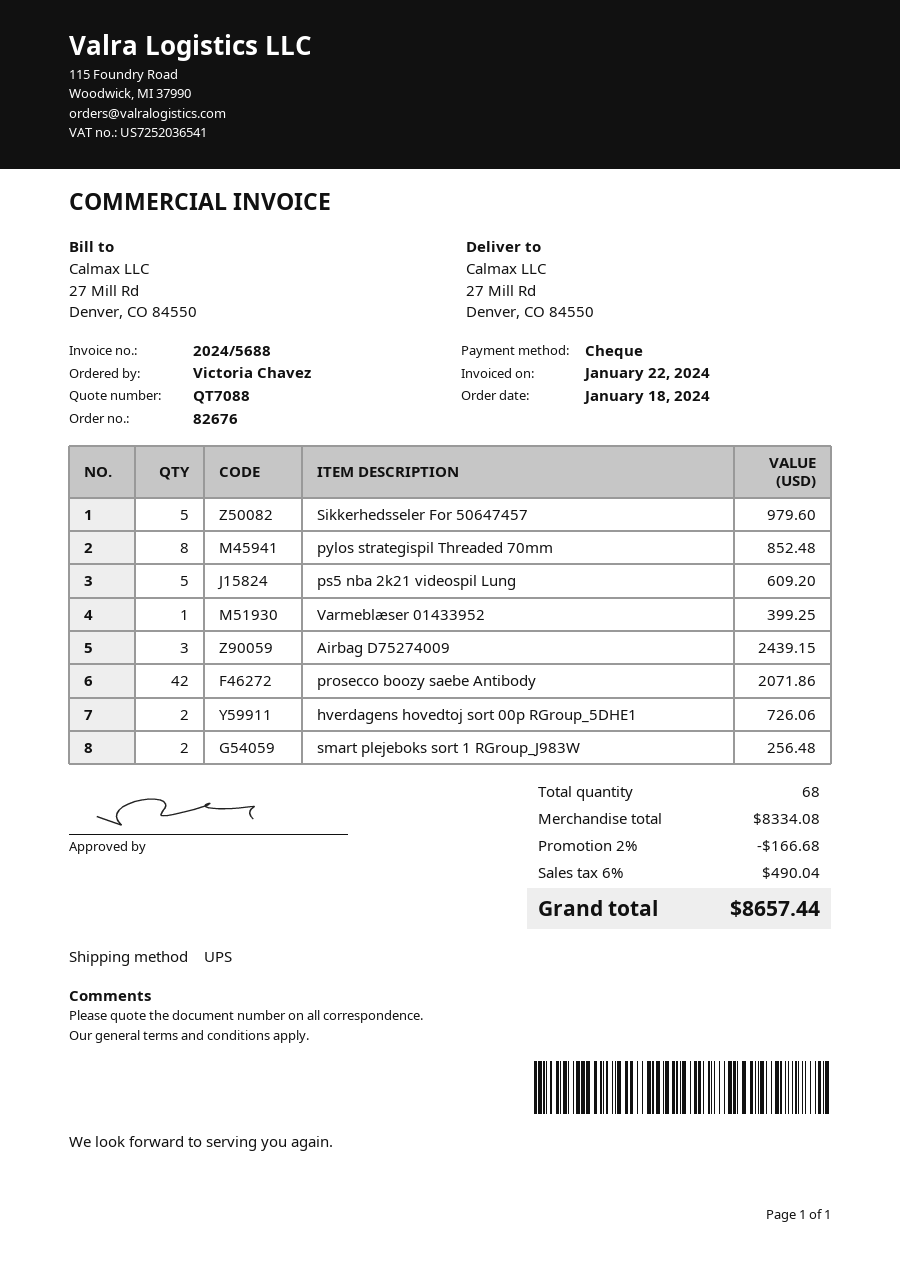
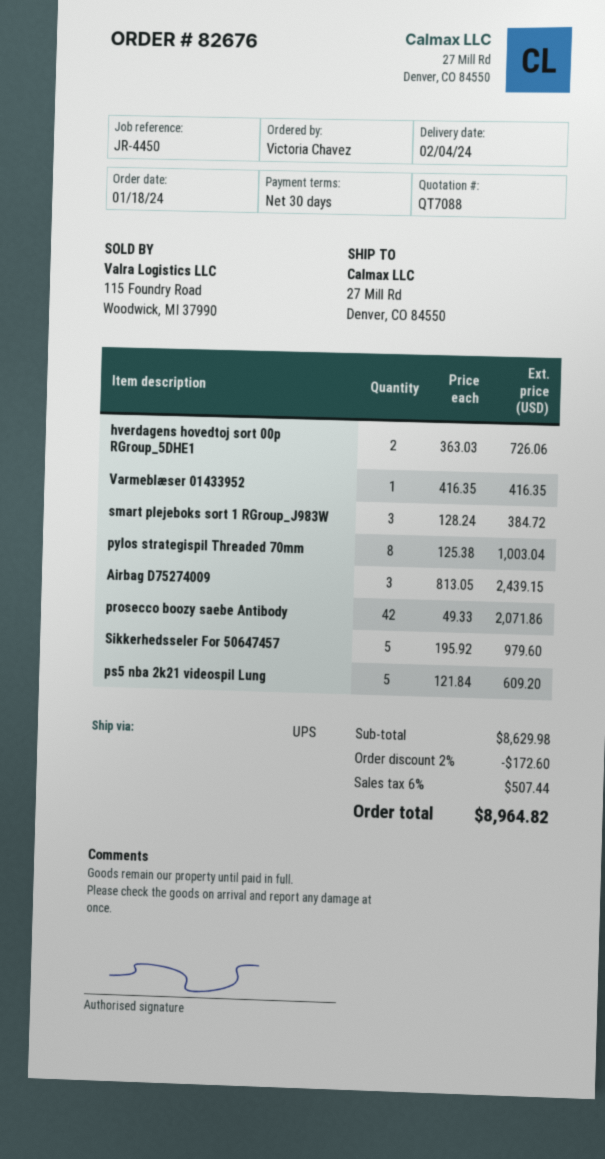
pylos strategispil Threaded 70mm: 8 for 852.48 -> 8 for 1003.04
Varmeblæser 01433952: 1 for 399.25 -> 1 for 416.35
smart plejeboks sort 1 RGroup_J983W: 2 for 256.48 -> 3 for 384.72
subtotal: 8334.08 -> 8629.98
discount: 2% = 166.68 -> 2% = 172.60
tax: 6% = 490.04 -> 6% = 507.44
total: 8657.44 -> 8964.82

